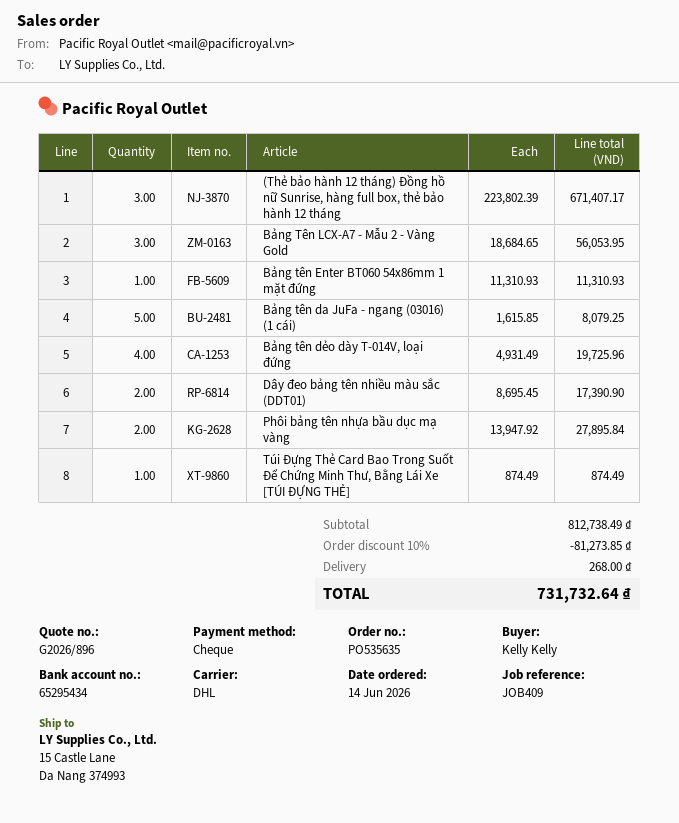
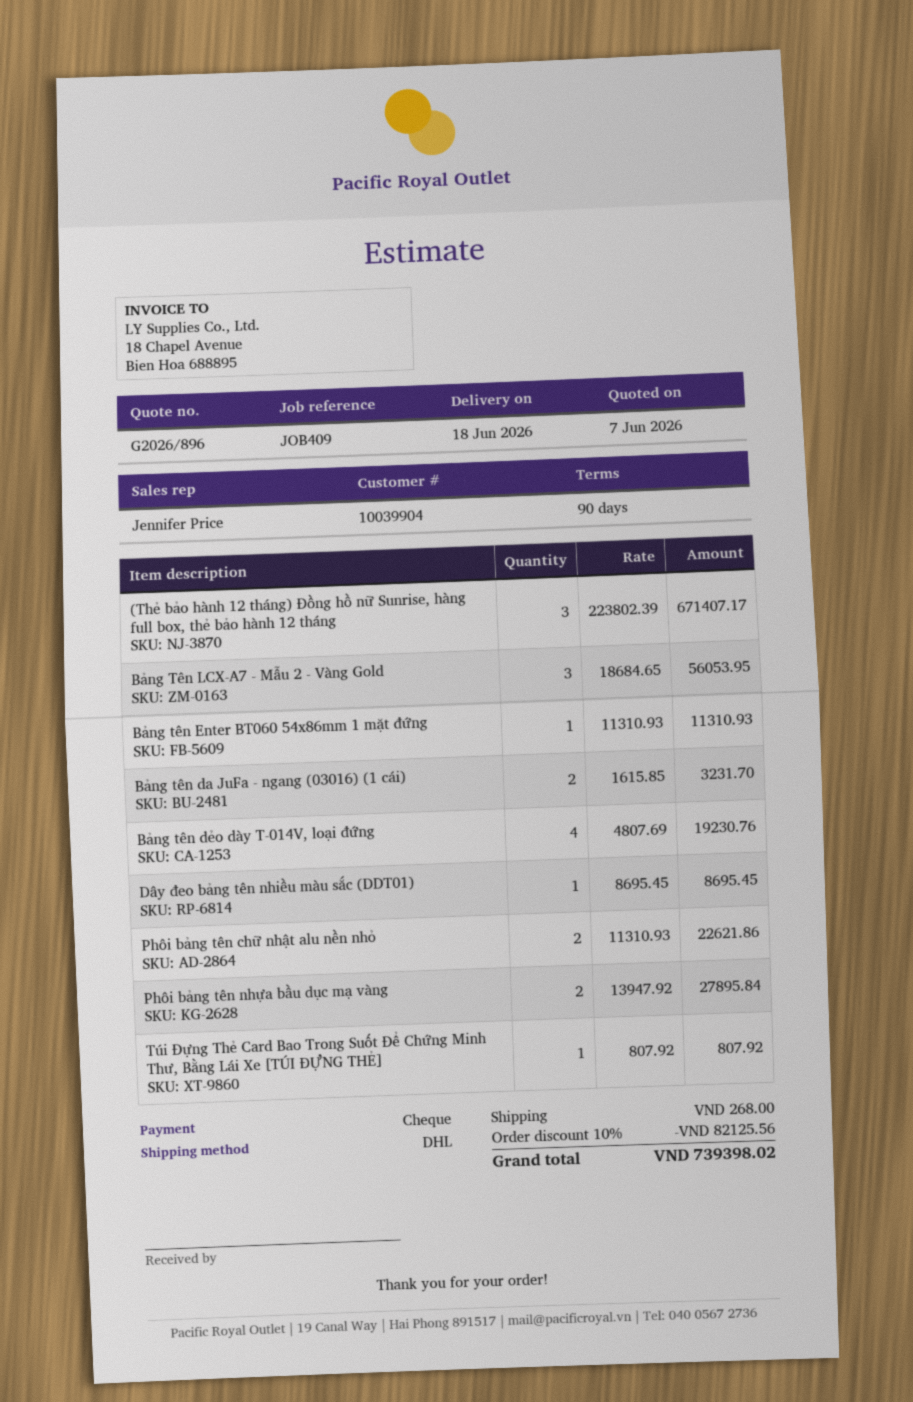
Bảng tên da JuFa - ngang (03016) (1 cái): 5 x 1615.85 = 8079.25 -> 2 x 1615.85 = 3231.70
Bảng tên dẻo dày T-014V, loại đứng: 4 x 4931.49 = 19725.96 -> 4 x 4807.69 = 19230.76
Dây đeo bảng tên nhiều màu sắc (DDT01): 2 x 8695.45 = 17390.90 -> 1 x 8695.45 = 8695.45
Túi Đựng Thẻ Card Bao Trong Suốt Để Chứng Minh Thư, Bằng Lái Xe [TÚI ĐỰNG THẺ]: 1 x 874.49 = 874.49 -> 1 x 807.92 = 807.92
Phôi bảng tên chữ nhật alu nền nhỏ: none -> 2 x 11310.93 = 22621.86
discount: 10% = 81273.85 -> 10% = 82125.56
total: 731732.64 -> 739398.02

